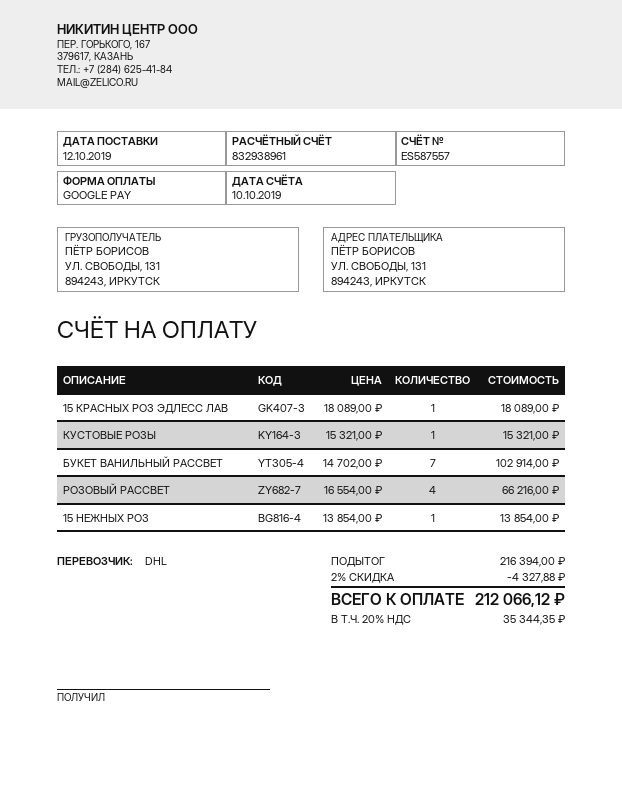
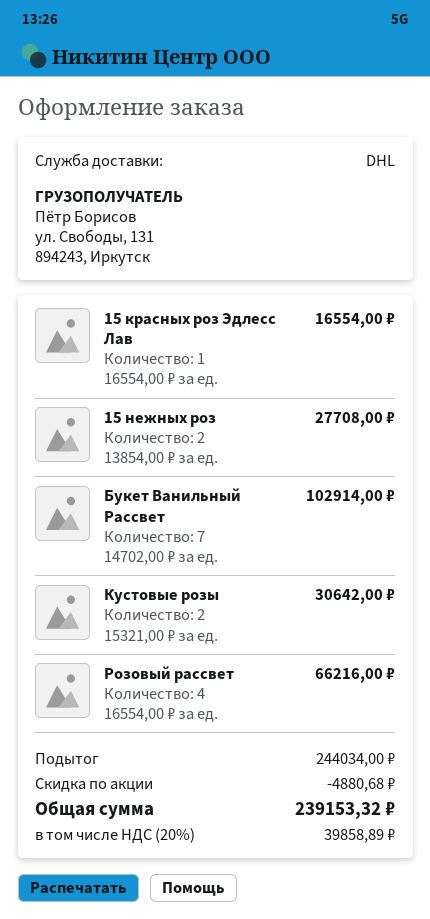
15 КРАСНЫХ РОЗ ЭДЛЕСС ЛАВ: 1 x 18089.00 = 18089.00 -> 1 x 16554.00 = 16554.00
КУСТОВЫЕ РОЗЫ: 1 x 15321.00 = 15321.00 -> 2 x 15321.00 = 30642.00
15 НЕЖНЫХ РОЗ: 1 x 13854.00 = 13854.00 -> 2 x 13854.00 = 27708.00
subtotal: 216394.00 -> 244034.00
discount: 4327.88 -> 4880.68
tax: 20% = 35344.35 -> 20% = 39858.89
total: 212066.12 -> 239153.32

